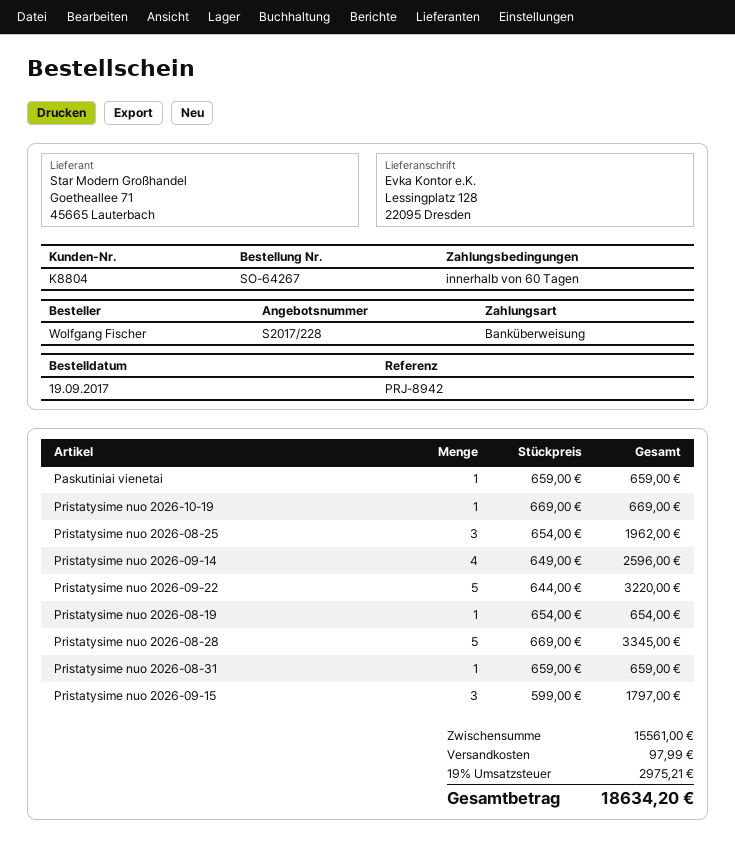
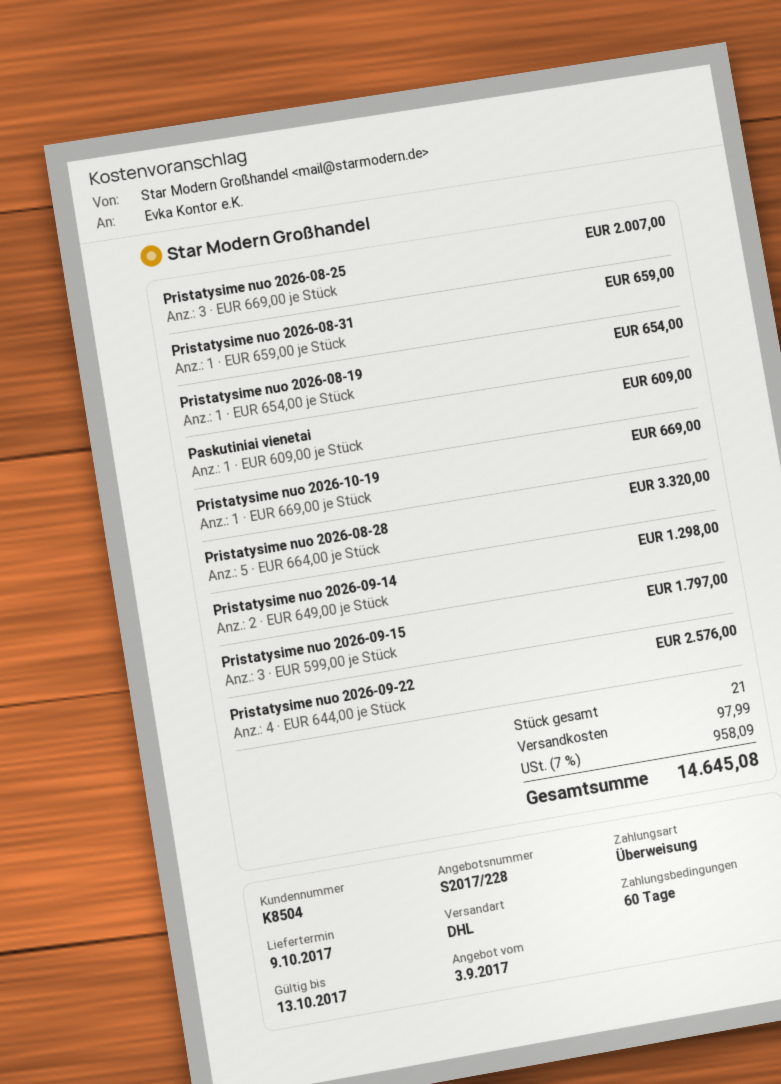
customer number: K8804 -> K8504
Paskutiniai vienetai: 1 x 659.00 = 659.00 -> 1 x 609.00 = 609.00
Pristatysime nuo 2026‑08‑25: 3 x 654.00 = 1962.00 -> 3 x 669.00 = 2007.00
Pristatysime nuo 2026‑09‑14: 4 x 649.00 = 2596.00 -> 2 x 649.00 = 1298.00
Pristatysime nuo 2026‑09‑22: 5 x 644.00 = 3220.00 -> 4 x 644.00 = 2576.00
Pristatysime nuo 2026‑08‑28: 5 x 669.00 = 3345.00 -> 5 x 664.00 = 3320.00
tax: 19% = 2975.21 -> 7% = 958.09
total: 18634.20 -> 14645.08

